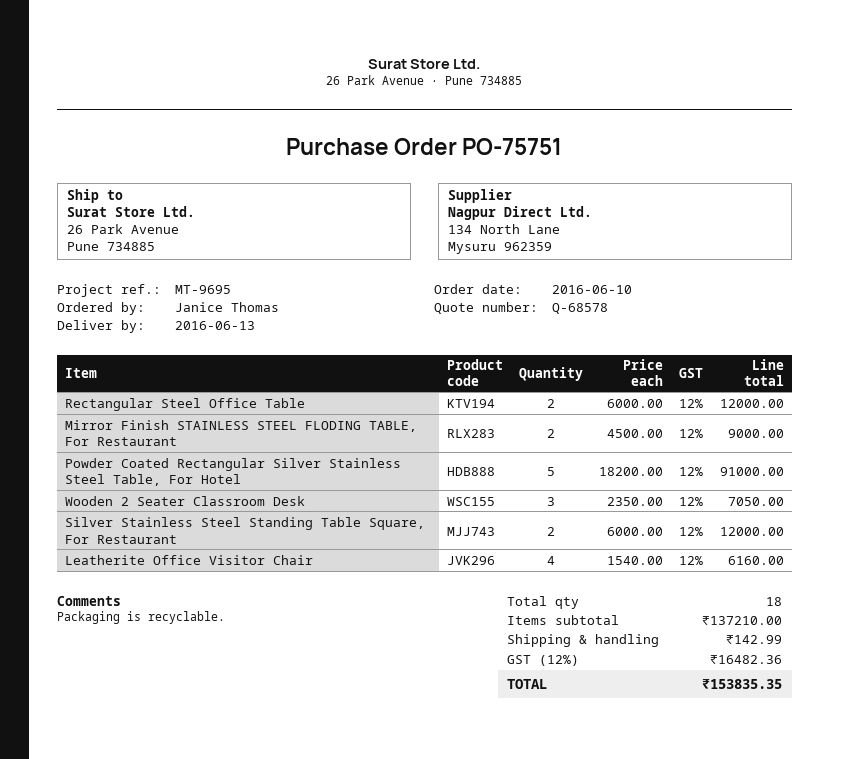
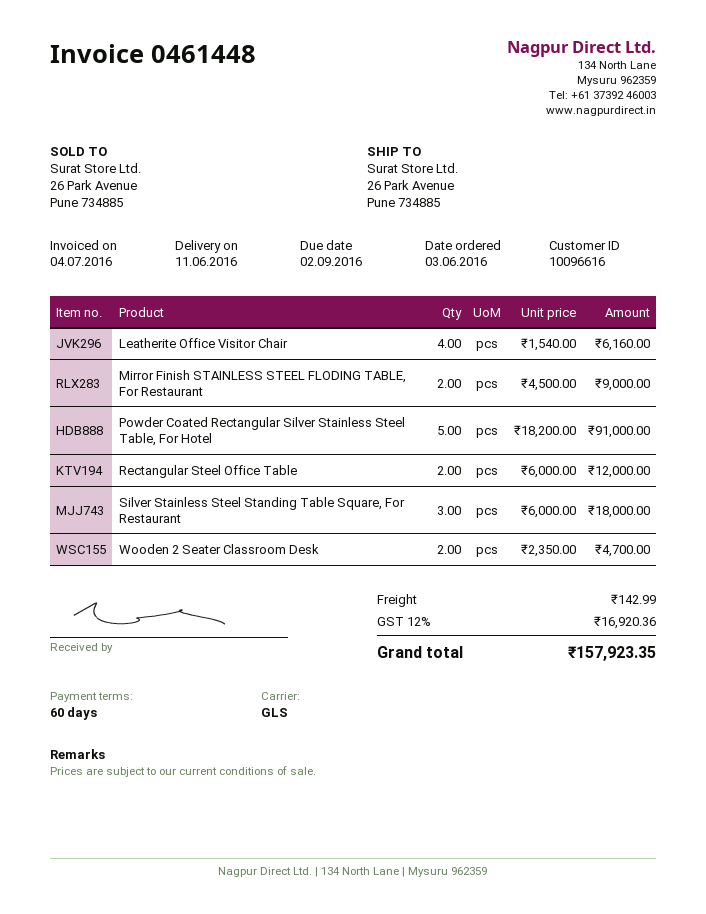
order date: 2016-06-10 -> 2016-06-03
delivery date: 2016-06-13 -> 2016-06-11
Wooden 2 Seater Classroom Desk: 3 x 2350.00 = 7050.00 -> 2 x 2350.00 = 4700.00
Silver Stainless Steel Standing Table Square, For Restaurant: 2 x 6000.00 = 12000.00 -> 3 x 6000.00 = 18000.00
tax: 12% = 16482.36 -> 12% = 16920.36
total: 153835.35 -> 157923.35

